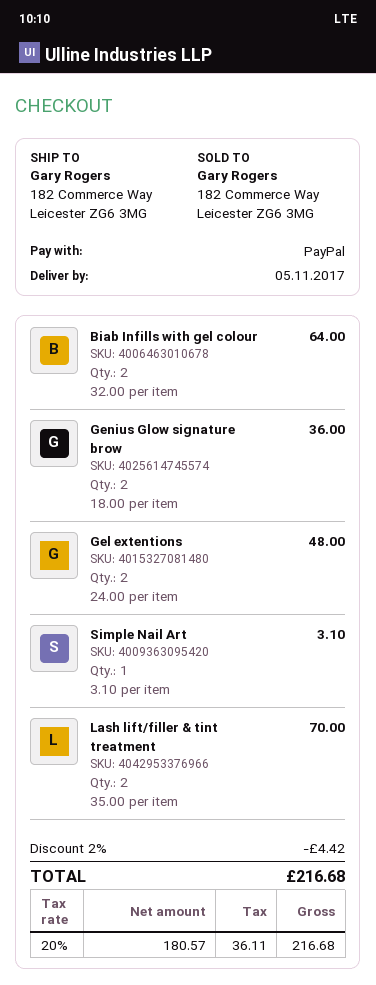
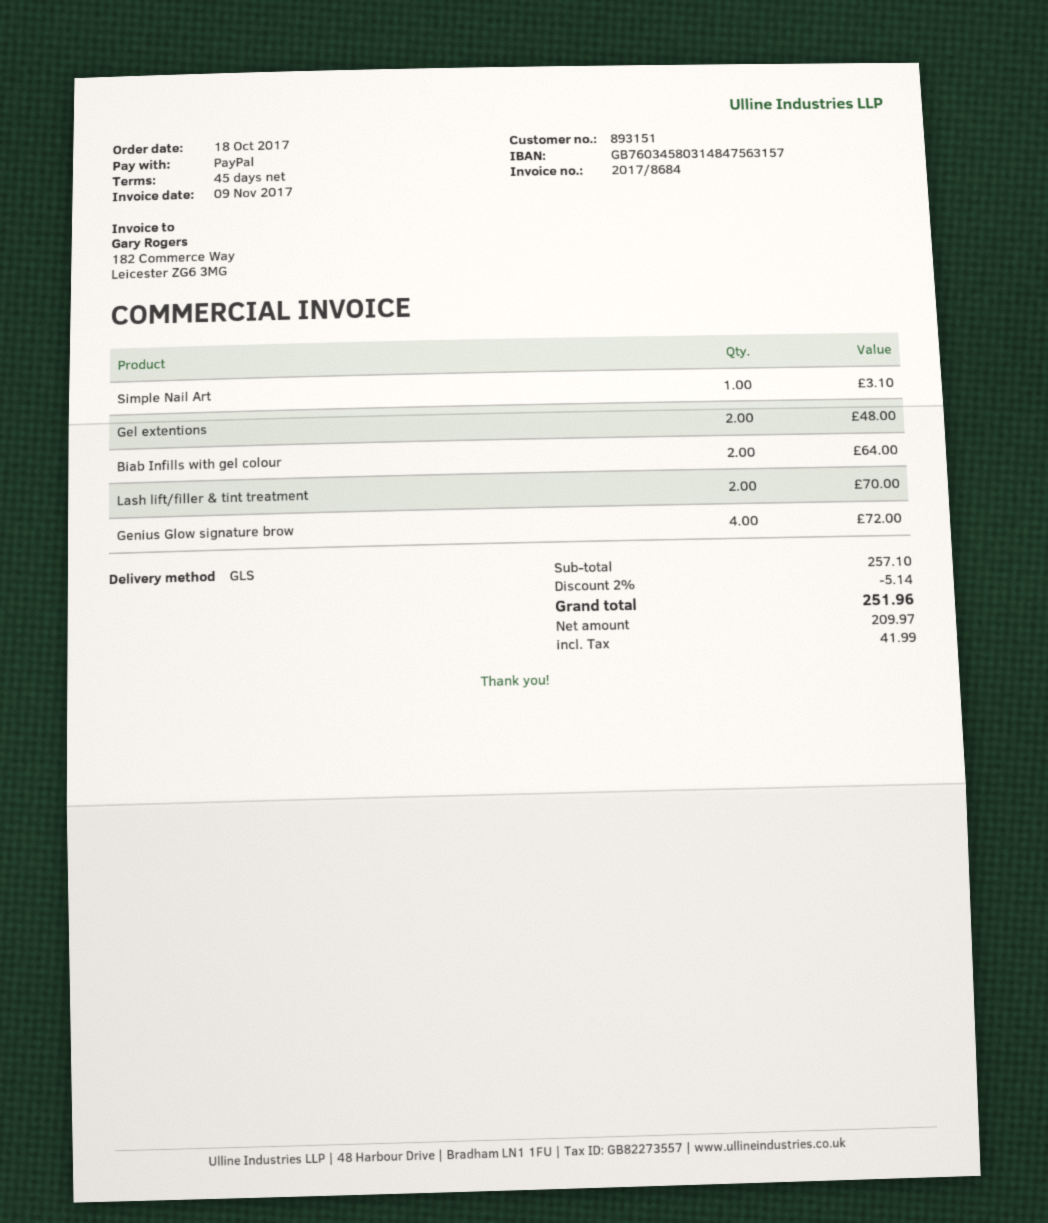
Genius Glow signature brow: 2 for 36.00 -> 4 for 72.00
discount: 2% = 4.42 -> 2% = 5.14
net: 180.57 -> 209.97
tax: 36.11 -> 41.99
total: 216.68 -> 251.96

